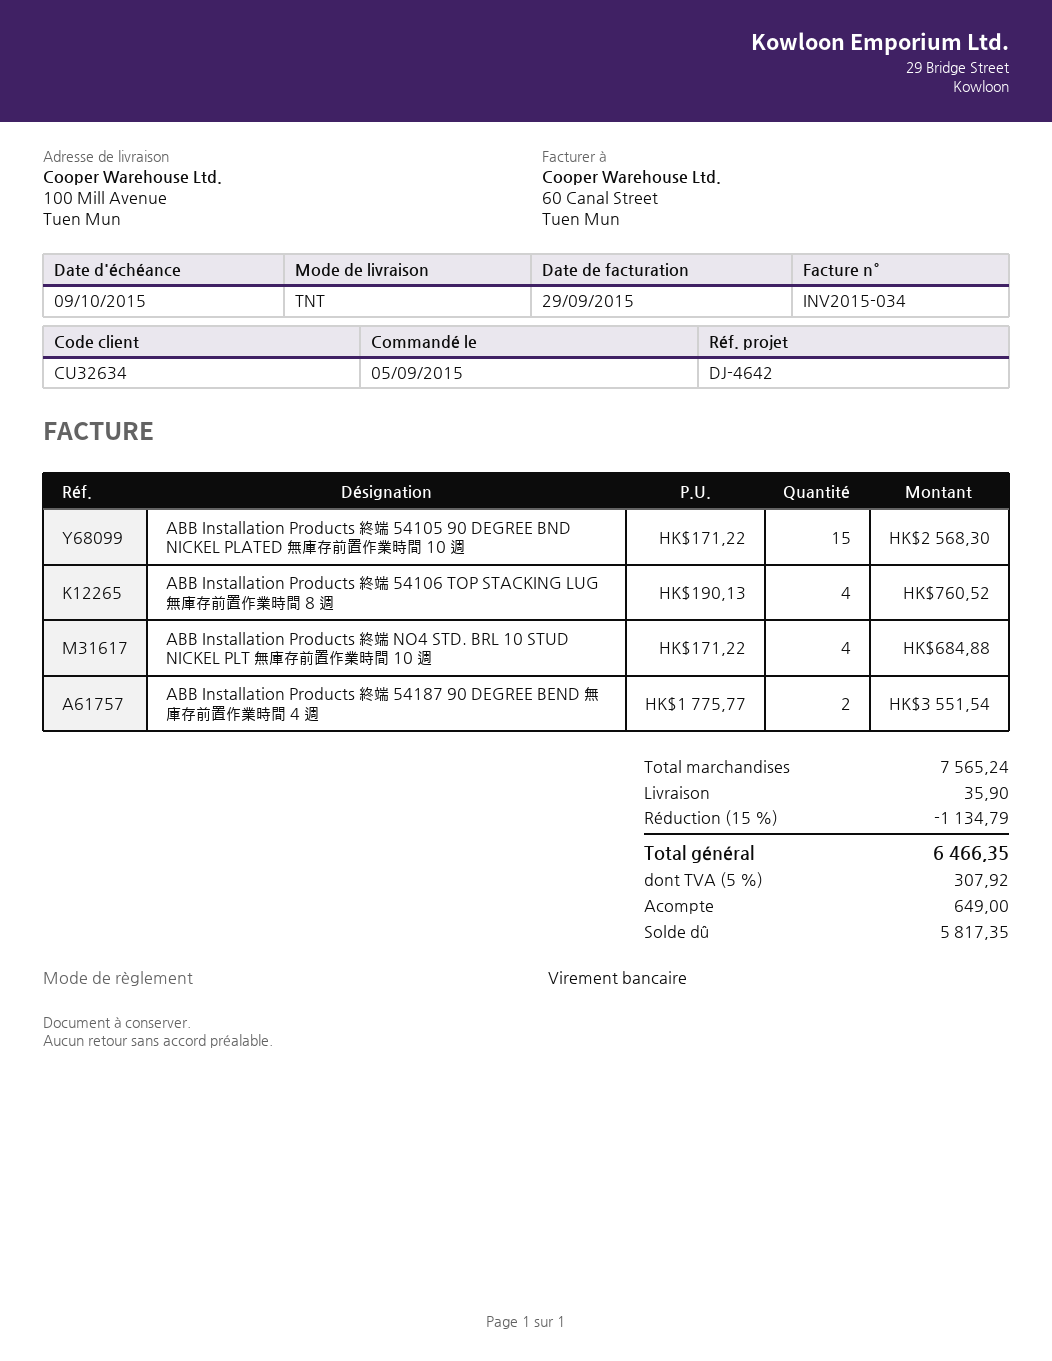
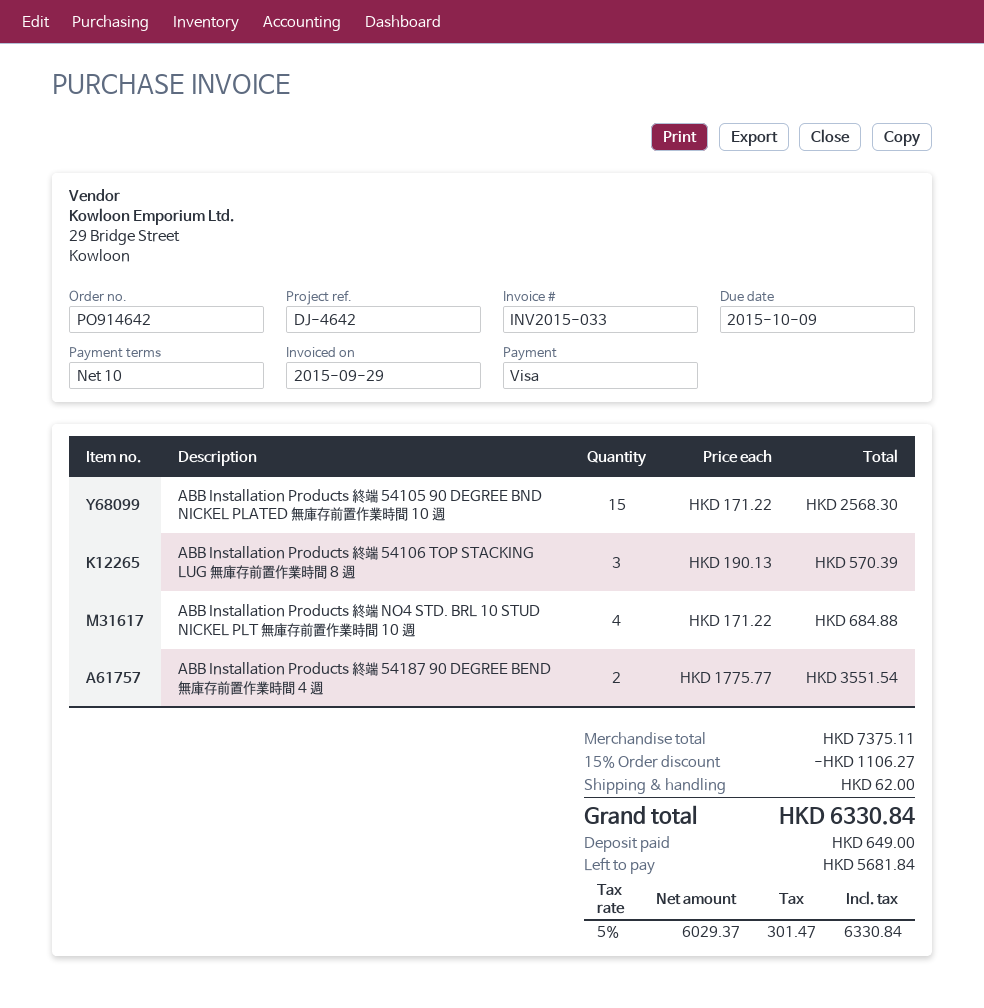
invoice number: INV2015-034 -> INV2015-033
payment method: bank transfer -> Visa
ABB Installation Products 終端 54106 TOP STACKING LUG 無庫存前置作業時間 8 週: 4 x 190.13 = 760.52 -> 3 x 190.13 = 570.39
subtotal: 7565.24 -> 7375.11
discount: 15% = 1134.79 -> 15% = 1106.27
shipping: 35.90 -> 62.00
tax: 5% = 307.92 -> 5% = 301.47
total: 6466.35 -> 6330.84
balance: 5817.35 -> 5681.84

